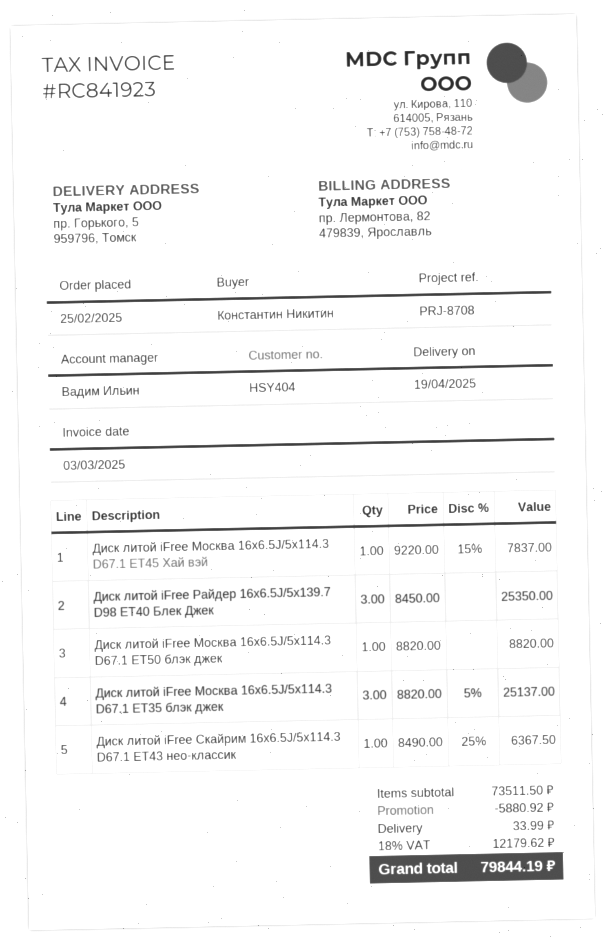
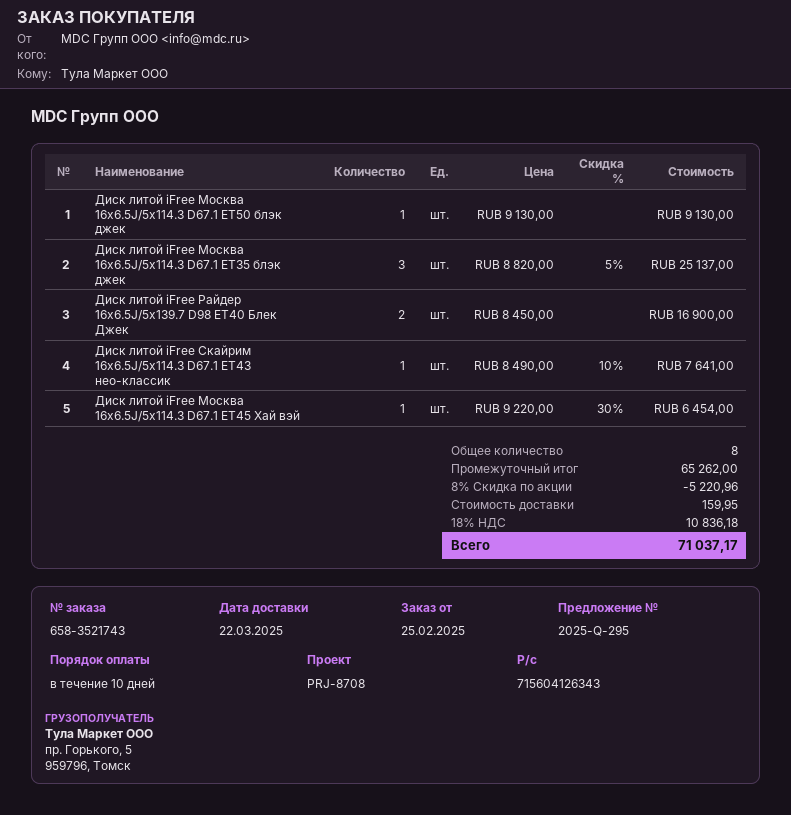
delivery date: 2025-04-19 -> 2025-03-22
Диск литой iFree Москва 16x6.5J/5x114.3 D67.1 ET45 Хай вэй: 1 x 9220.00 - 15% = 7837.00 -> 1 x 9220.00 - 30% = 6454.00
Диск литой iFree Райдер 16x6.5J/5x139.7 D98 ET40 Блек Джек: 3 x 8450.00 = 25350.00 -> 2 x 8450.00 = 16900.00
Диск литой iFree Москва 16x6.5J/5x114.3 D67.1 ET50 блэк джек: 1 x 8820.00 = 8820.00 -> 1 x 9130.00 = 9130.00
Диск литой iFree Скайрим 16x6.5J/5x114.3 D67.1 ET43 нео-классик: 1 x 8490.00 - 25% = 6367.50 -> 1 x 8490.00 - 10% = 7641.00
subtotal: 73511.50 -> 65262.00
discount: 5880.92 -> 5220.96
shipping: 33.99 -> 159.95
tax: 18% = 12179.62 -> 18% = 10836.18
total: 79844.19 -> 71037.17

